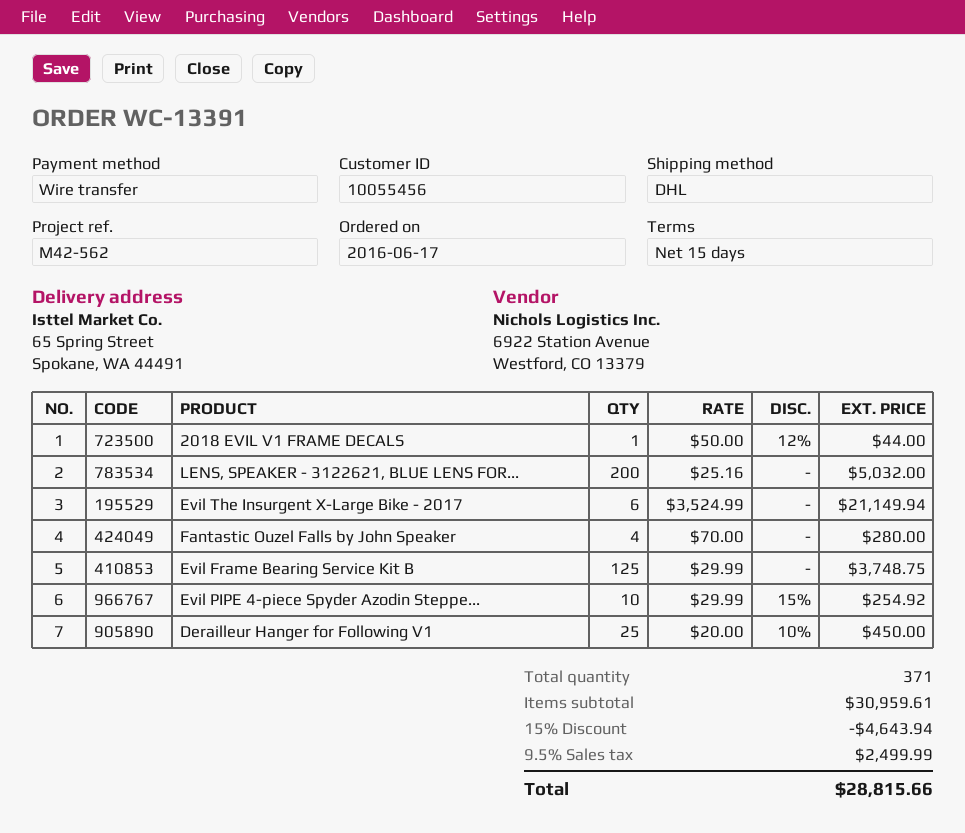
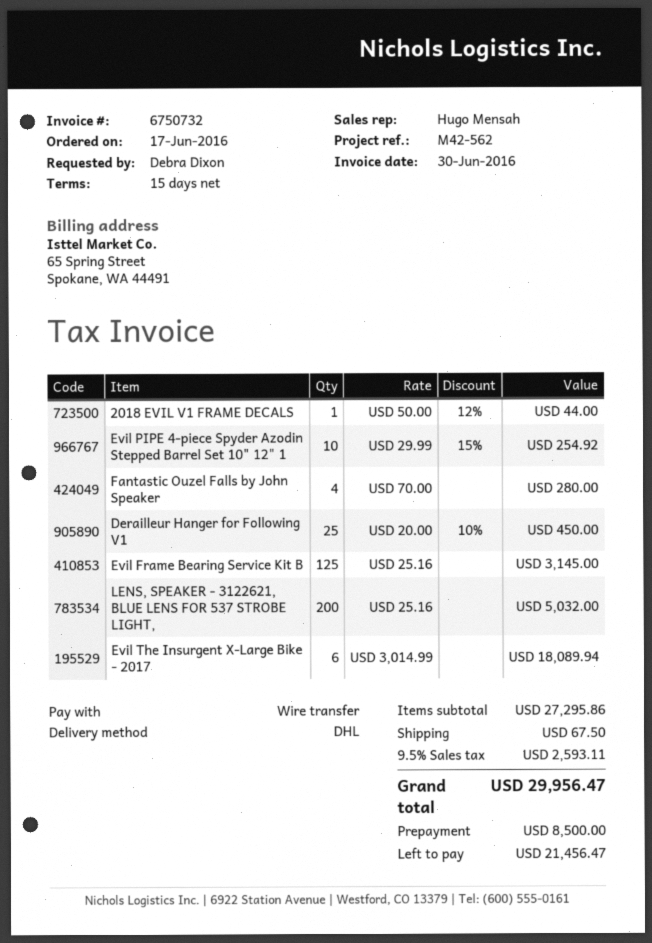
Evil The Insurgent X-Large Bike - 2017: 6 x 3524.99 = 21149.94 -> 6 x 3014.99 = 18089.94
Evil Frame Bearing Service Kit B: 125 x 29.99 = 3748.75 -> 125 x 25.16 = 3145.00
subtotal: 30959.61 -> 27295.86
discount: 15% = 4643.94 -> none
shipping: none -> 67.50
tax: 9.5% = 2499.99 -> 9.5% = 2593.11
total: 28815.66 -> 29956.47

